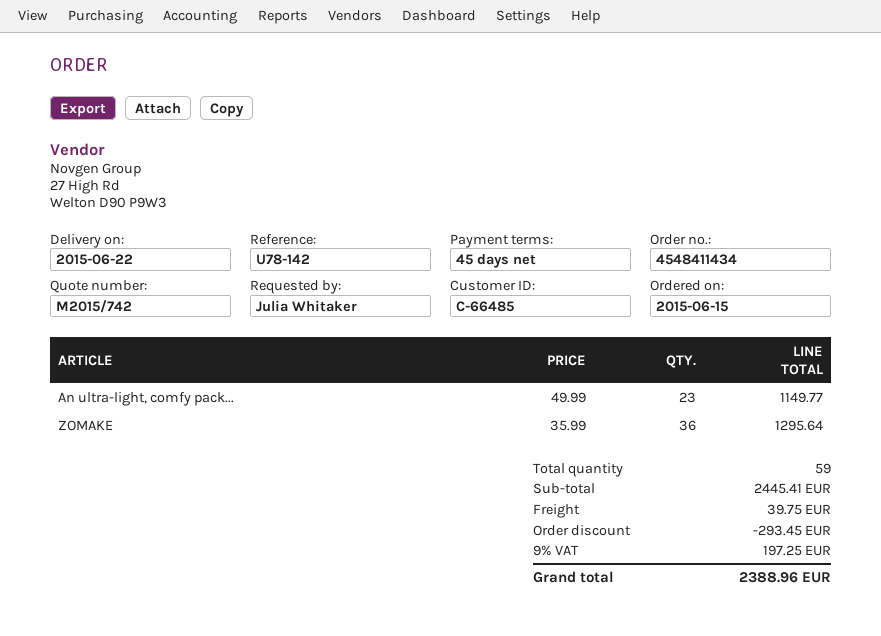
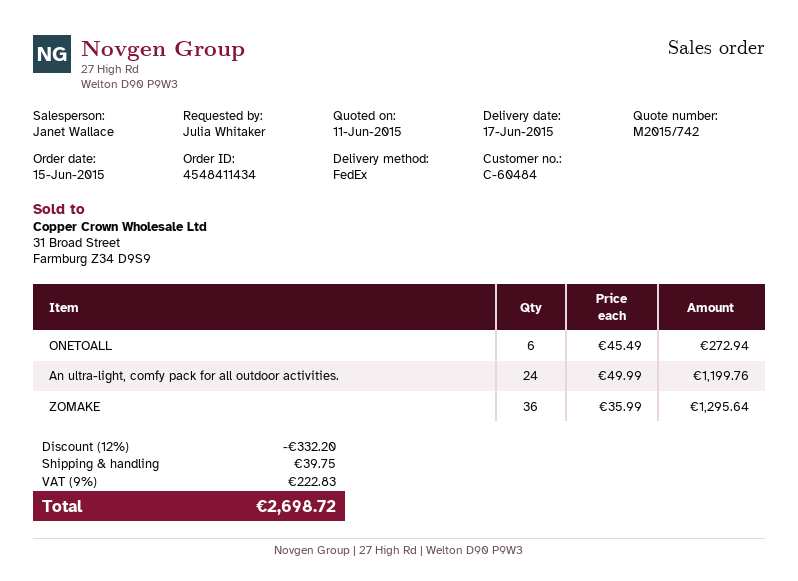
delivery date: 2015-06-22 -> 2015-06-17
customer number: C-66485 -> C-60484
An ultra-light, comfy pack...: 23 x 49.99 = 1149.77 -> 24 x 49.99 = 1199.76
ONETOALL: none -> 6 x 45.49 = 272.94
discount: 293.45 -> 332.20
tax: 9% = 197.25 -> 9% = 222.83
total: 2388.96 -> 2698.72

